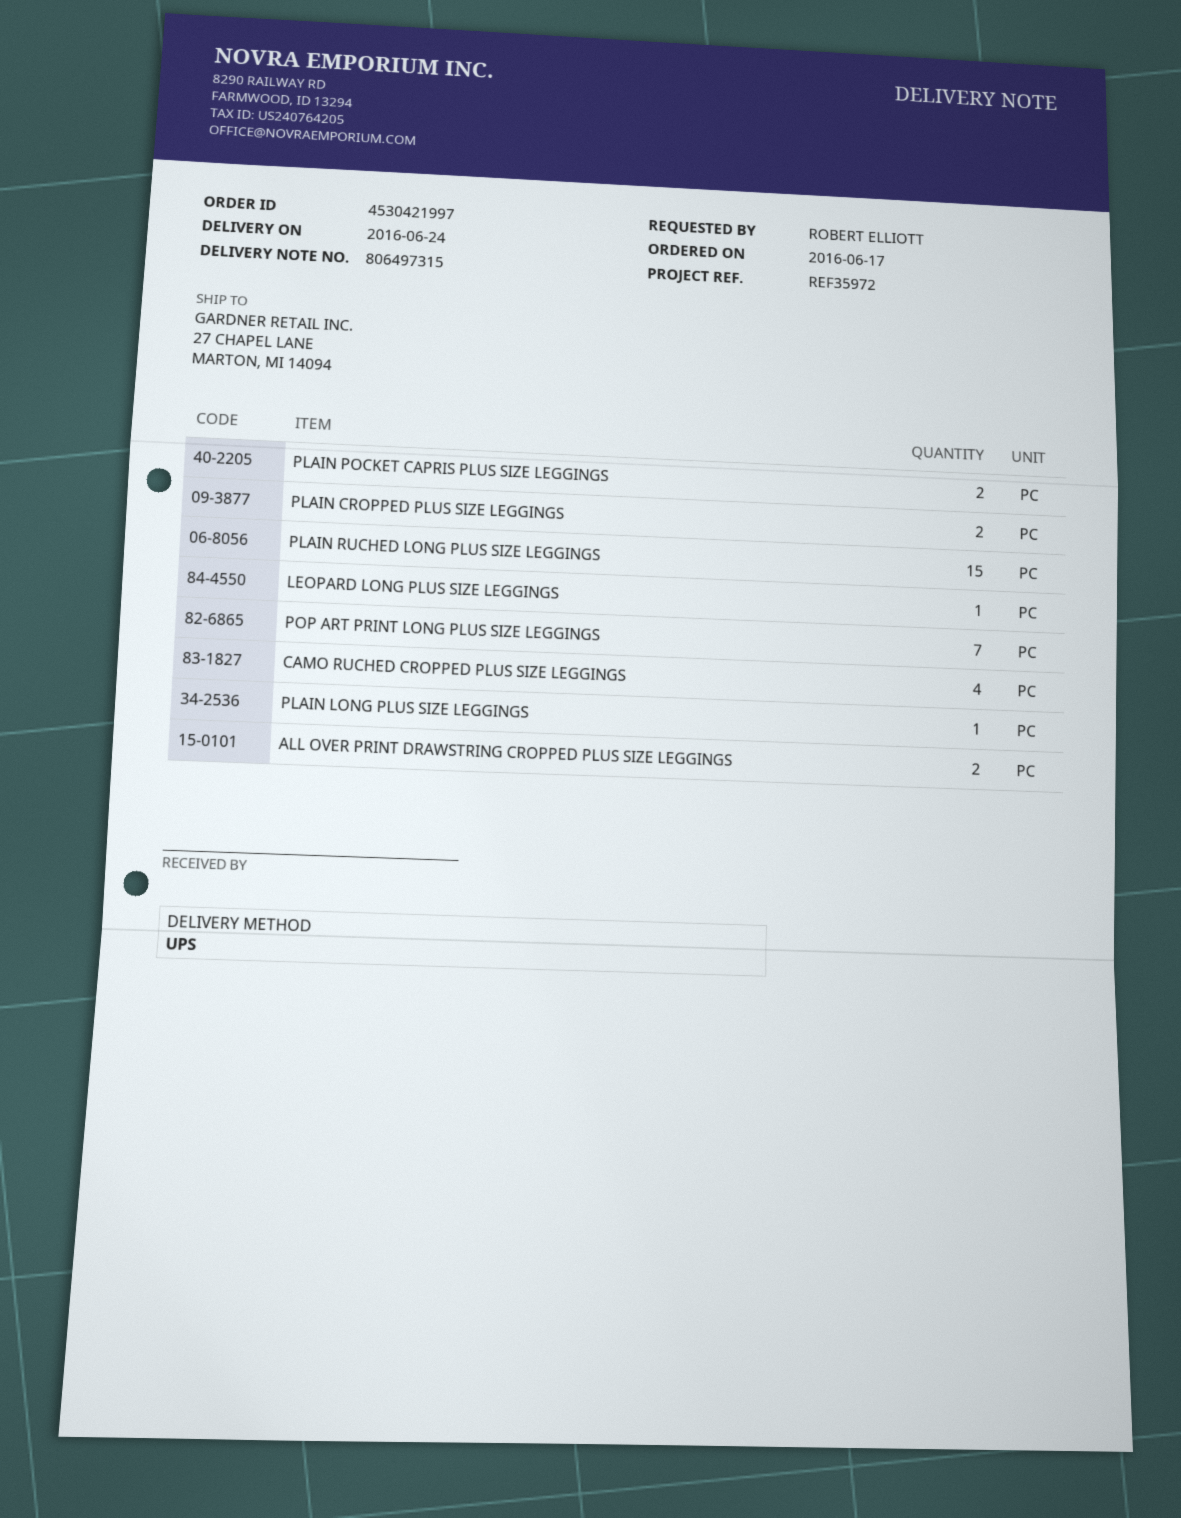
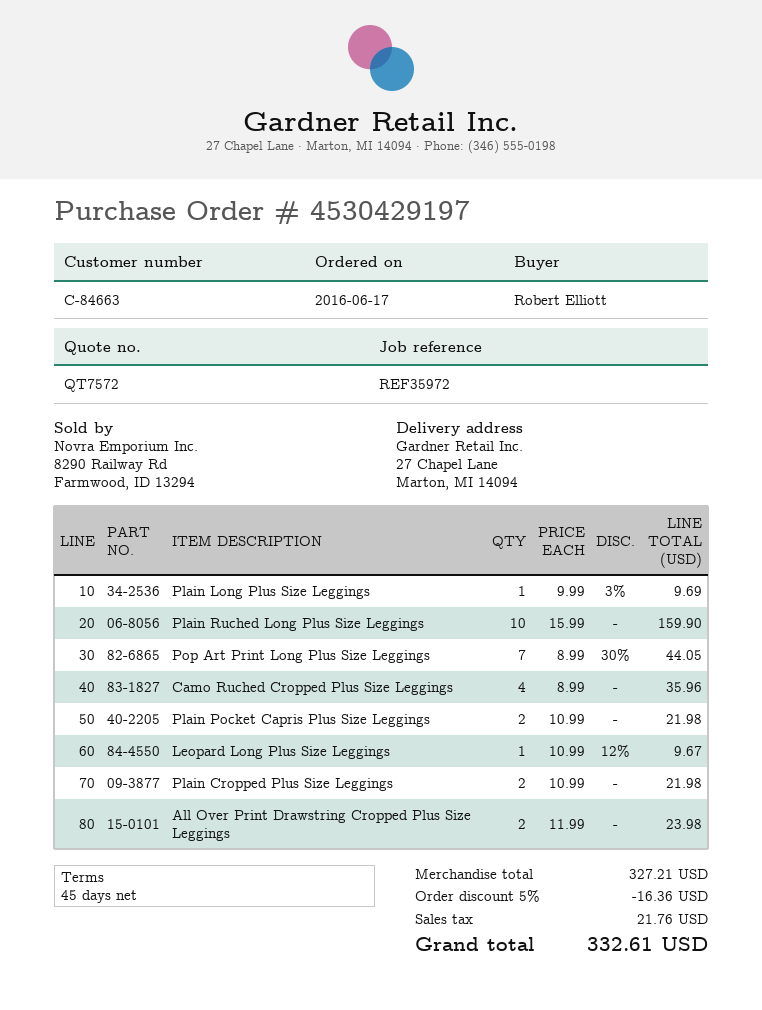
order number: 4530421997 -> 4530429197
PLAIN RUCHED LONG PLUS SIZE LEGGINGS: 15 -> 10

